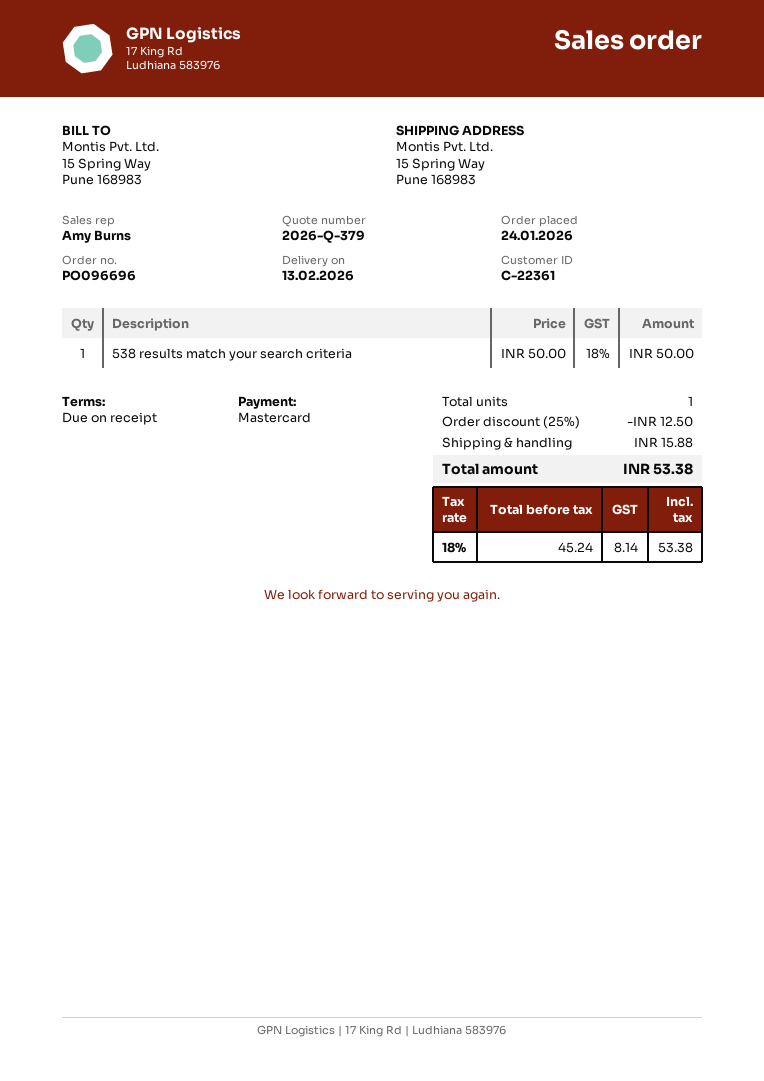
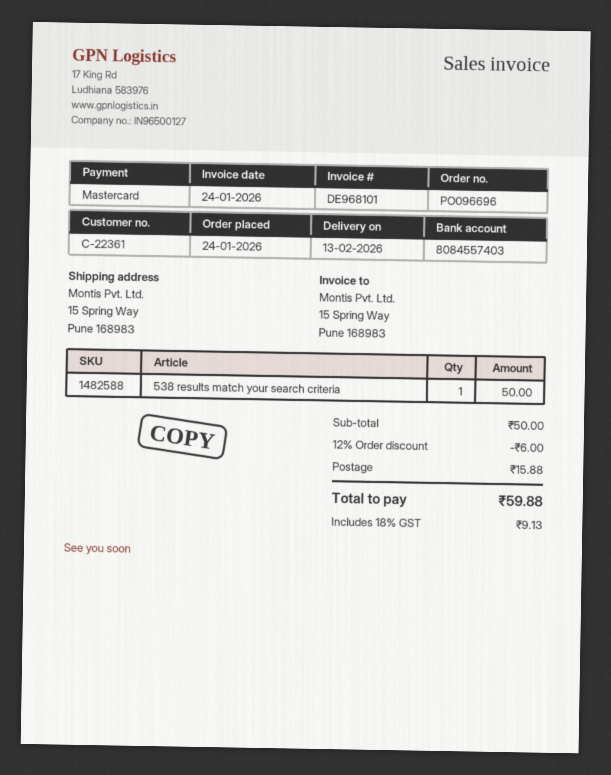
discount: 25% = 12.50 -> 12% = 6.00
tax: 18% = 8.14 -> 18% = 9.13
total: 53.38 -> 59.88

